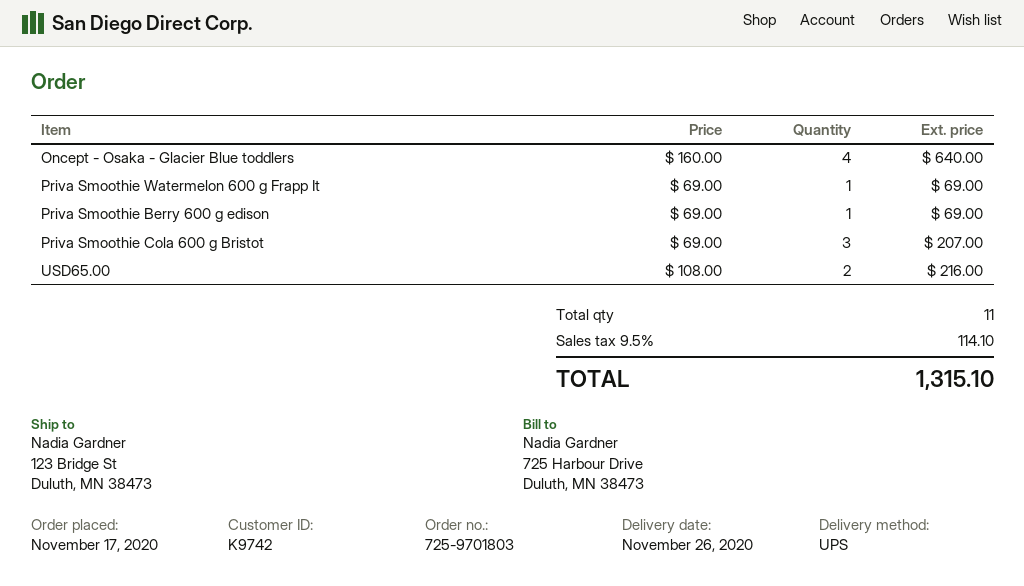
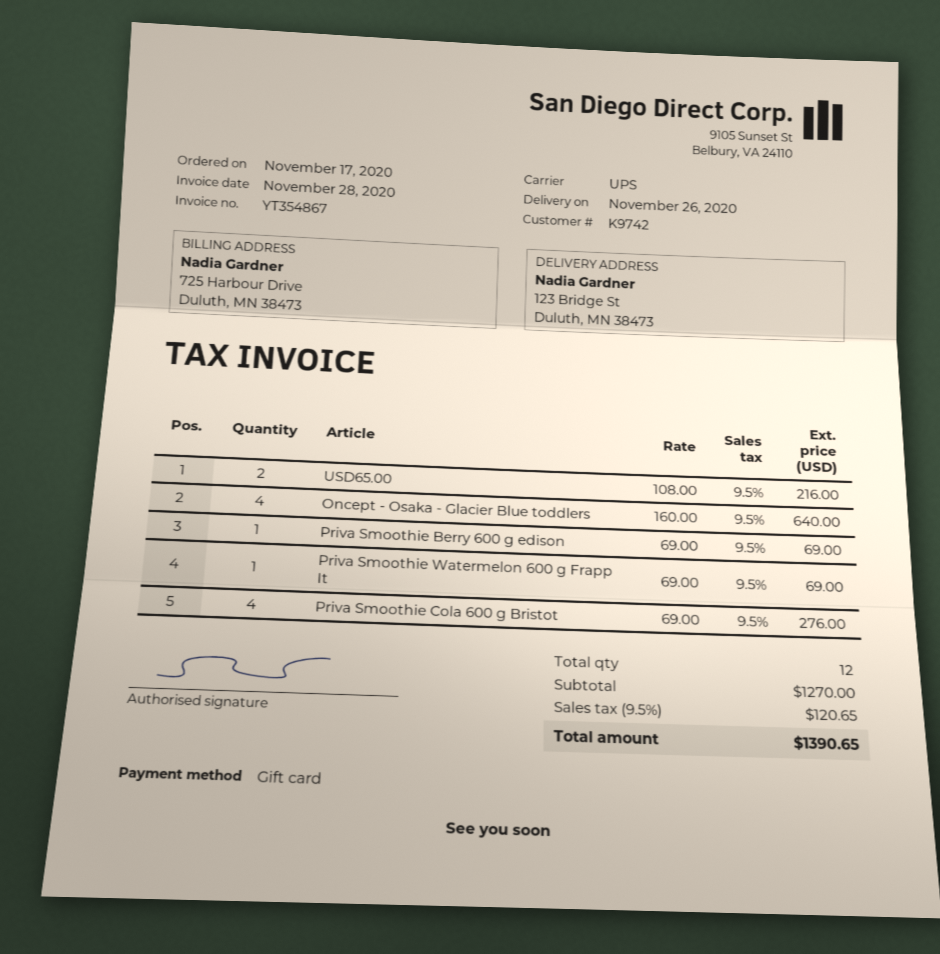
Priva Smoothie Cola 600 g Bristot: 3 x 69.00 = 207.00 -> 4 x 69.00 = 276.00
total quantity: 11 -> 12
tax: 9.5% = 114.10 -> 9.5% = 120.65
total: 1315.10 -> 1390.65

